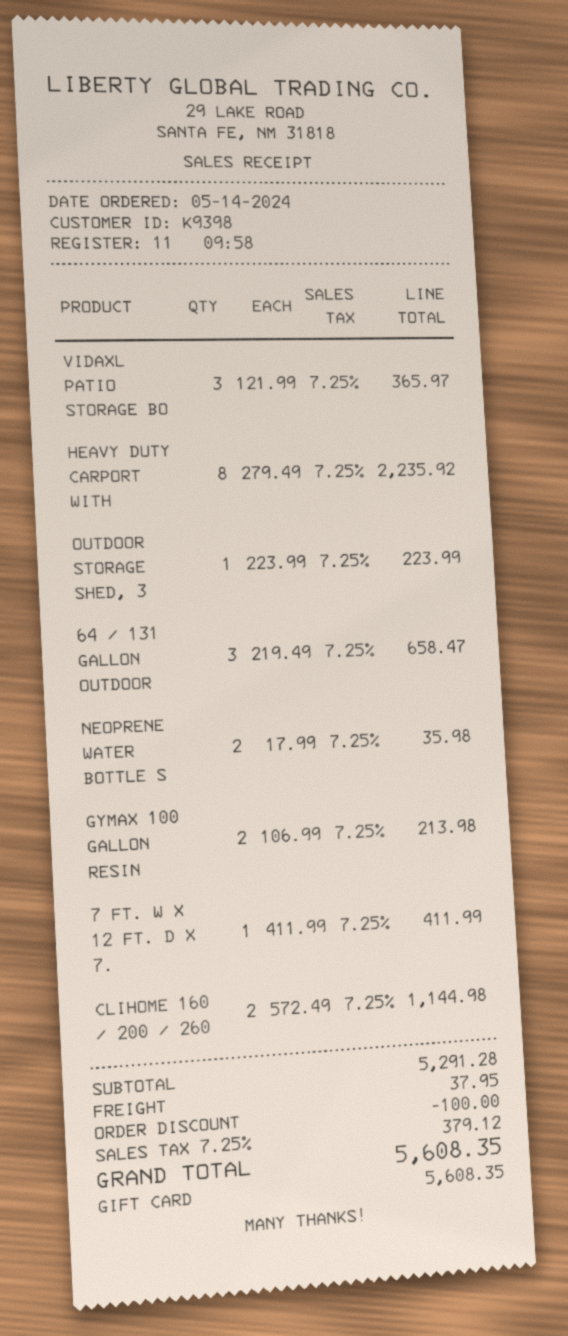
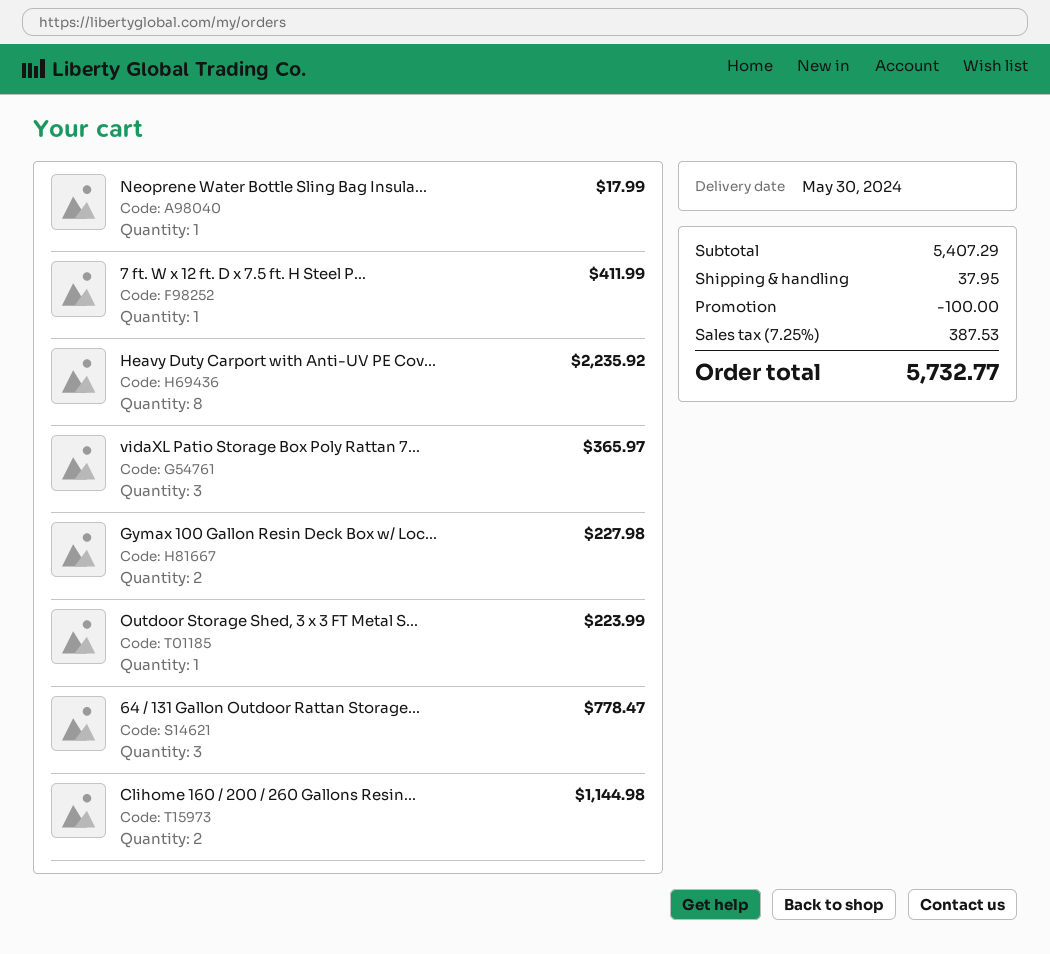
64 / 131 GALLON OUTDOOR: 3 for 658.47 -> 3 for 778.47
NEOPRENE WATER BOTTLE S: 2 for 35.98 -> 1 for 17.99
GYMAX 100 GALLON RESIN: 2 for 213.98 -> 2 for 227.98
subtotal: 5291.28 -> 5407.29
tax: 7.25% = 379.12 -> 7.25% = 387.53
total: 5608.35 -> 5732.77

